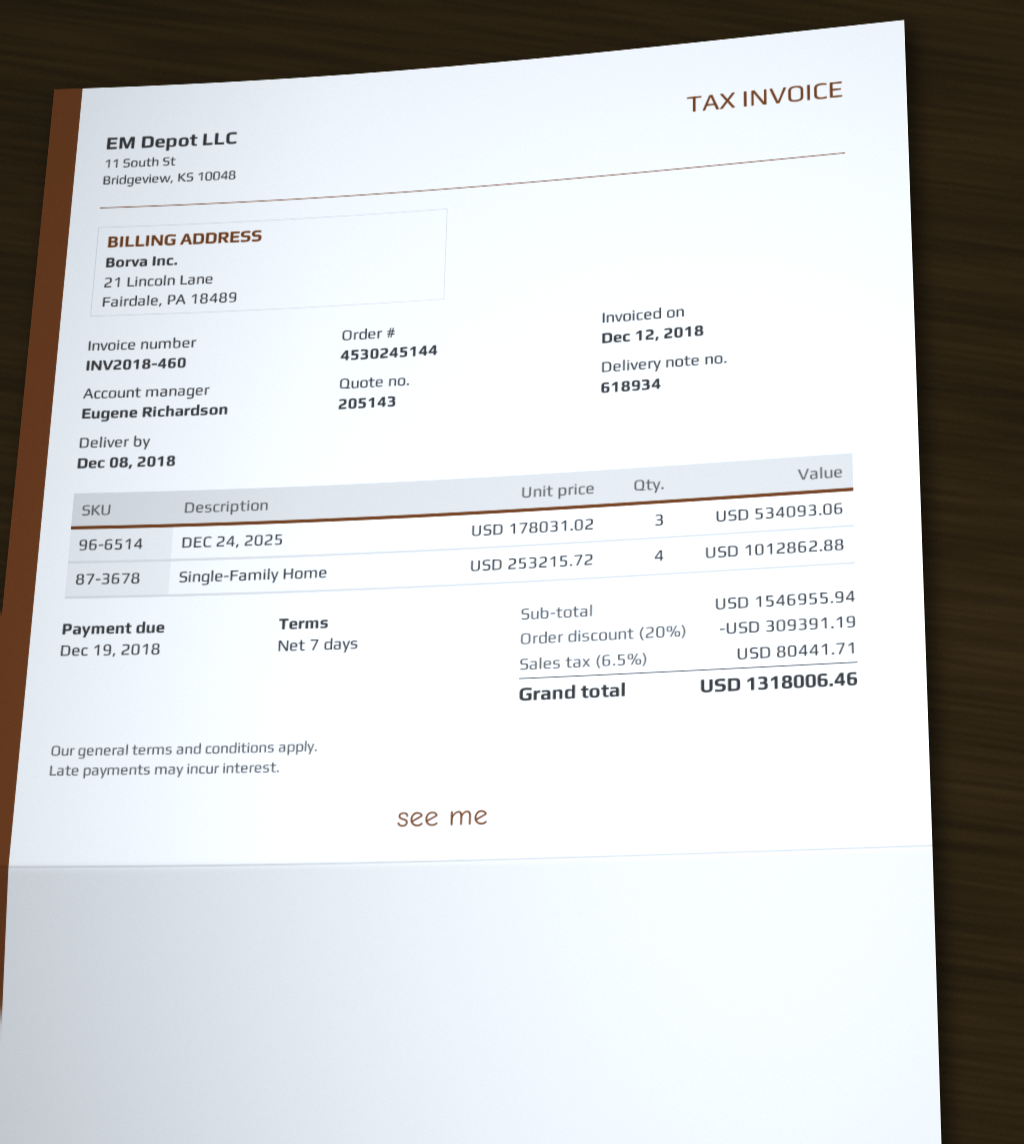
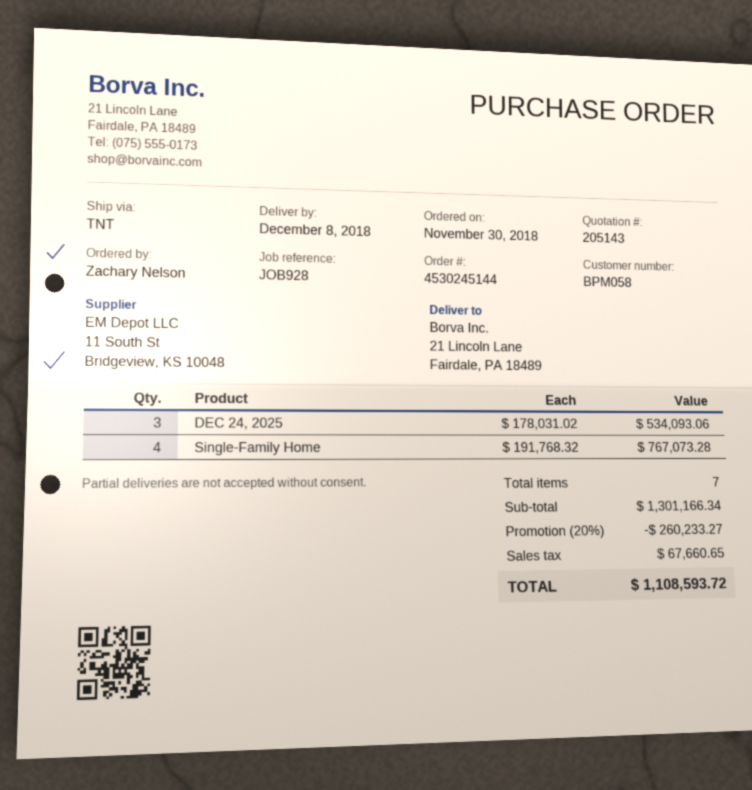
Single-Family Home: 4 x 253215.72 = 1012862.88 -> 4 x 191768.32 = 767073.28
subtotal: 1546955.94 -> 1301166.34
discount: 20% = 309391.19 -> 20% = 260233.27
tax: 80441.71 -> 67660.65
total: 1318006.46 -> 1108593.72

